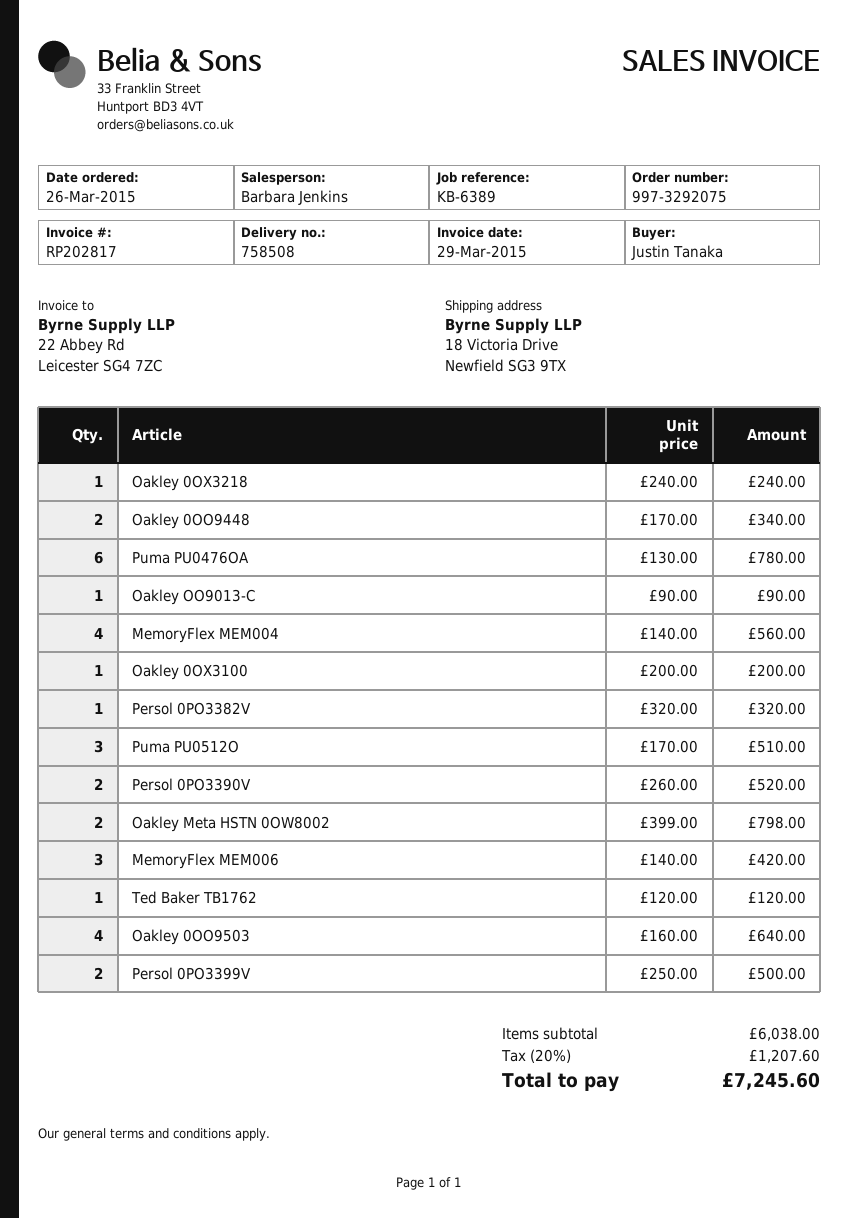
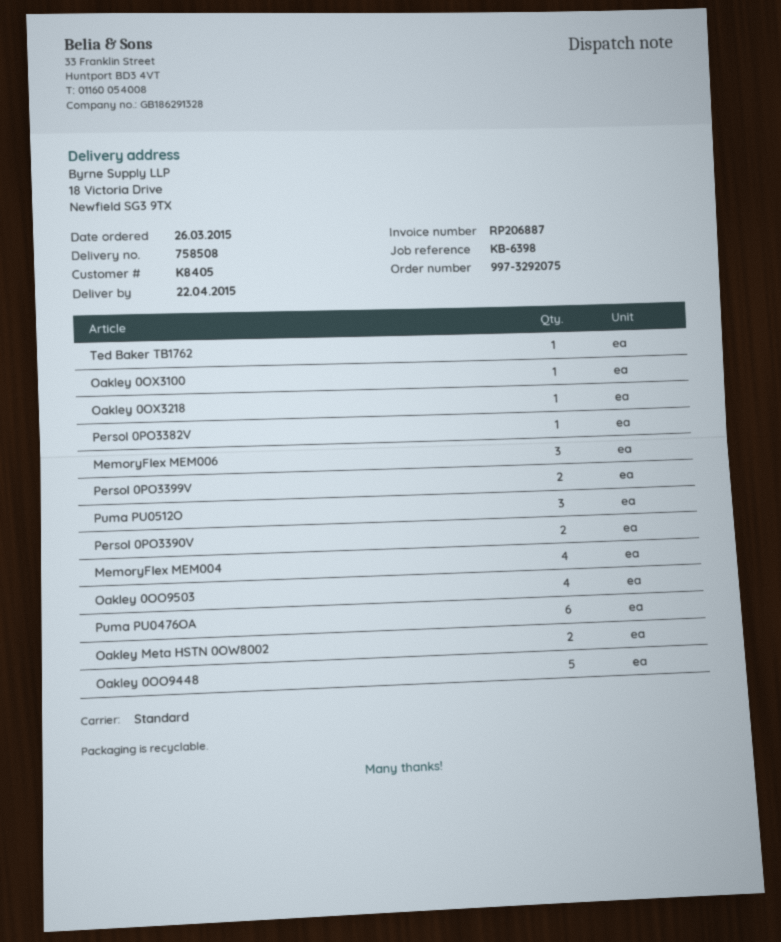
invoice number: RP202817 -> RP206887
reference: KB-6389 -> KB-6398
Oakley 0OO9448: 2 -> 5
Oakley OO9013-C: 1 -> none

